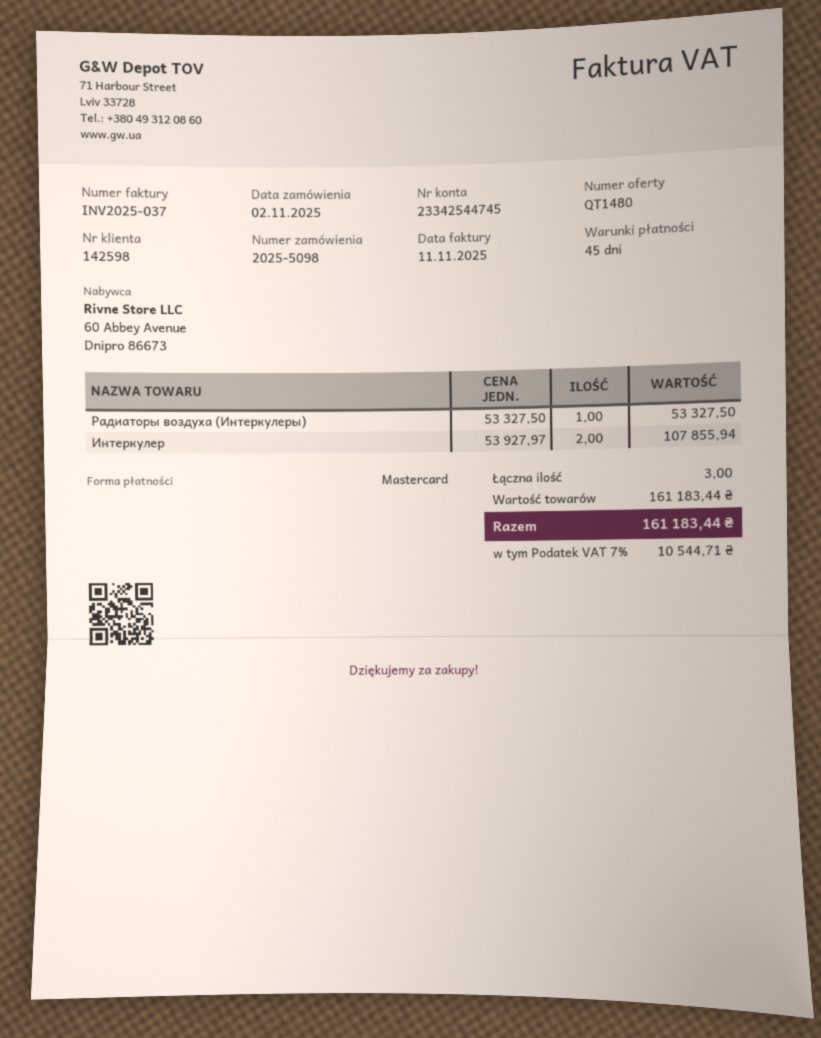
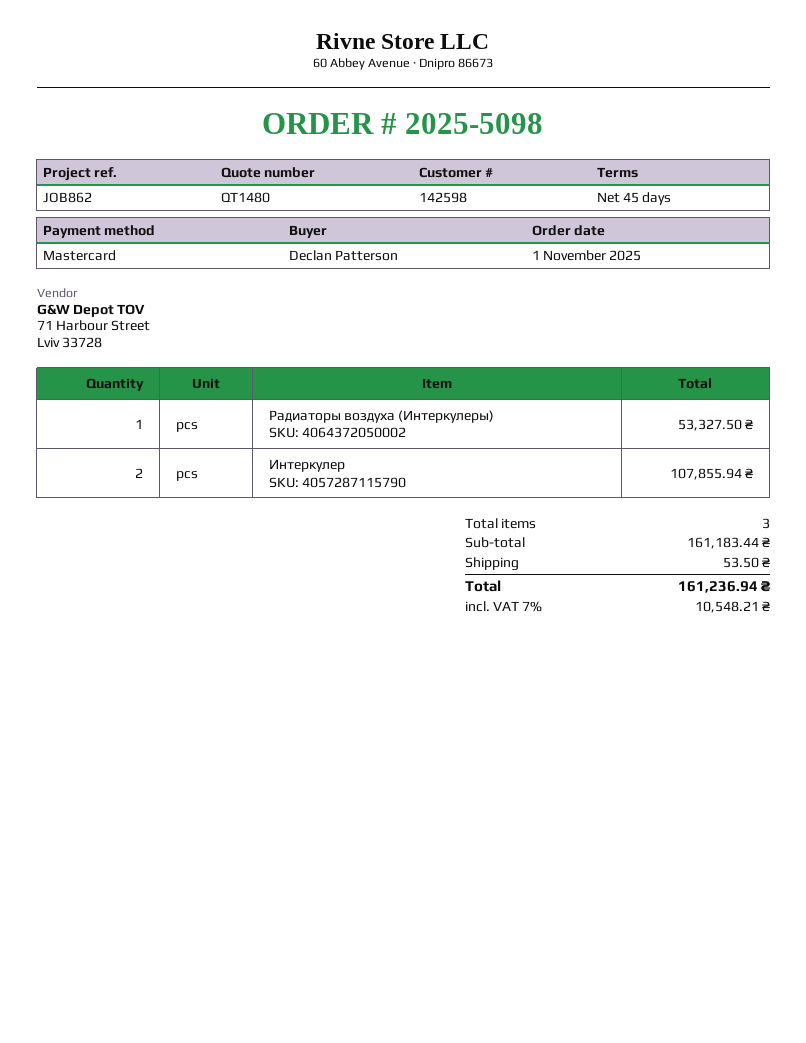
order date: 2025-11-02 -> 2025-11-01
shipping: none -> 53.50
tax: 7% = 10544.71 -> 7% = 10548.21
total: 161183.44 -> 161236.94

